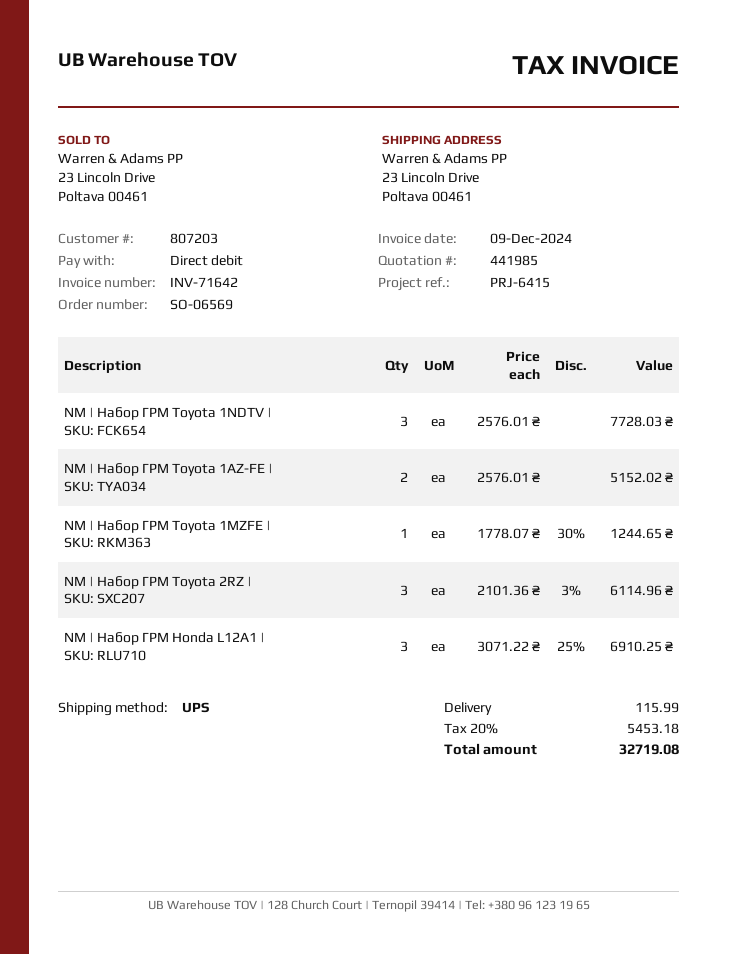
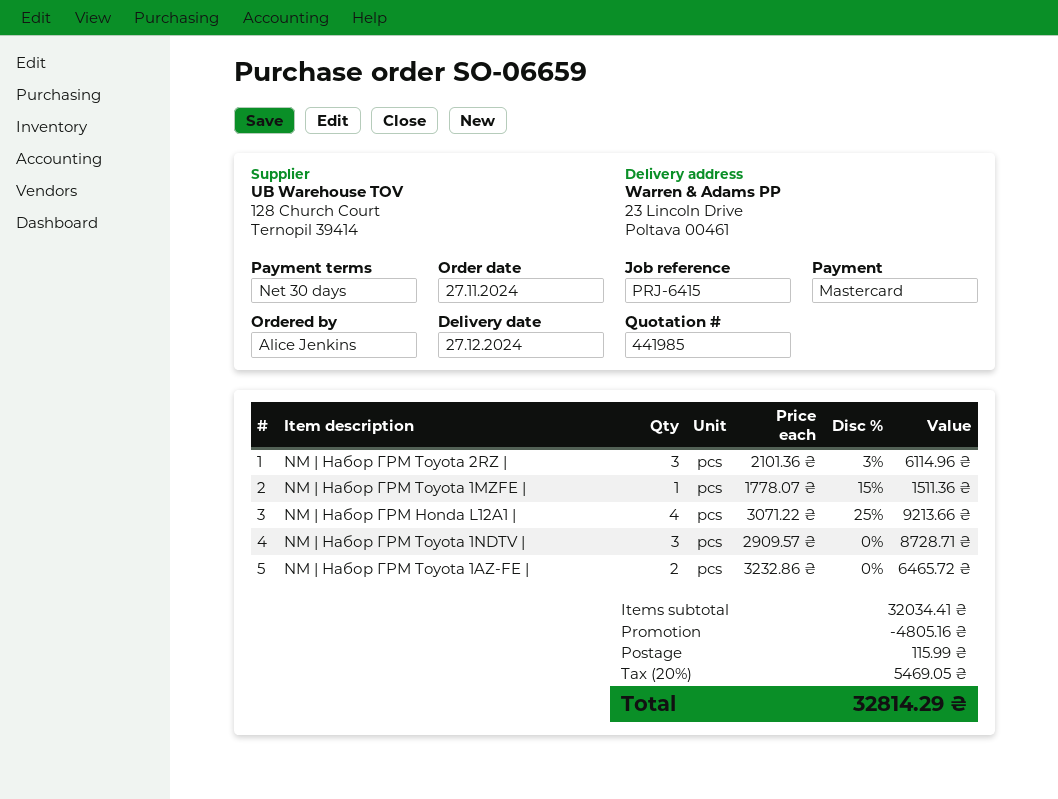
order number: SO-06569 -> SO-06659
payment method: direct debit -> Mastercard
NM | Набор ГРМ Toyota 1NDTV |: 3 x 2576.01 = 7728.03 -> 3 x 2909.57 = 8728.71
NM | Набор ГРМ Toyota 1AZ-FE |: 2 x 2576.01 = 5152.02 -> 2 x 3232.86 = 6465.72
NM | Набор ГРМ Toyota 1MZFE |: 1 x 1778.07 - 30% = 1244.65 -> 1 x 1778.07 - 15% = 1511.36
NM | Набор ГРМ Honda L12A1 |: 3 x 3071.22 - 25% = 6910.25 -> 4 x 3071.22 - 25% = 9213.66
discount: none -> 4805.16
tax: 20% = 5453.18 -> 20% = 5469.05
total: 32719.08 -> 32814.29

